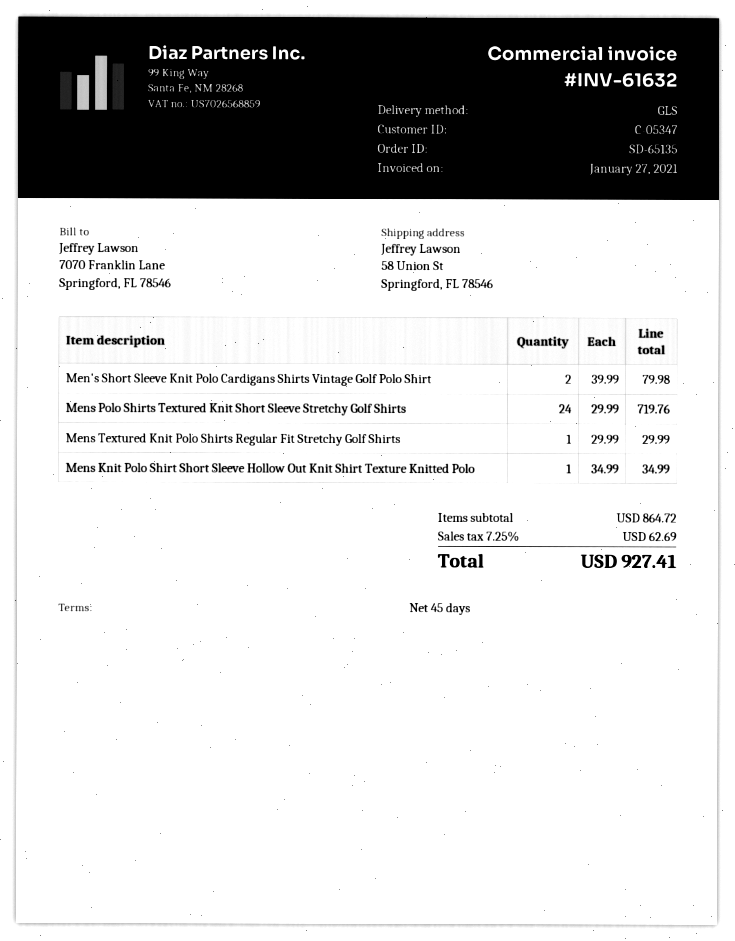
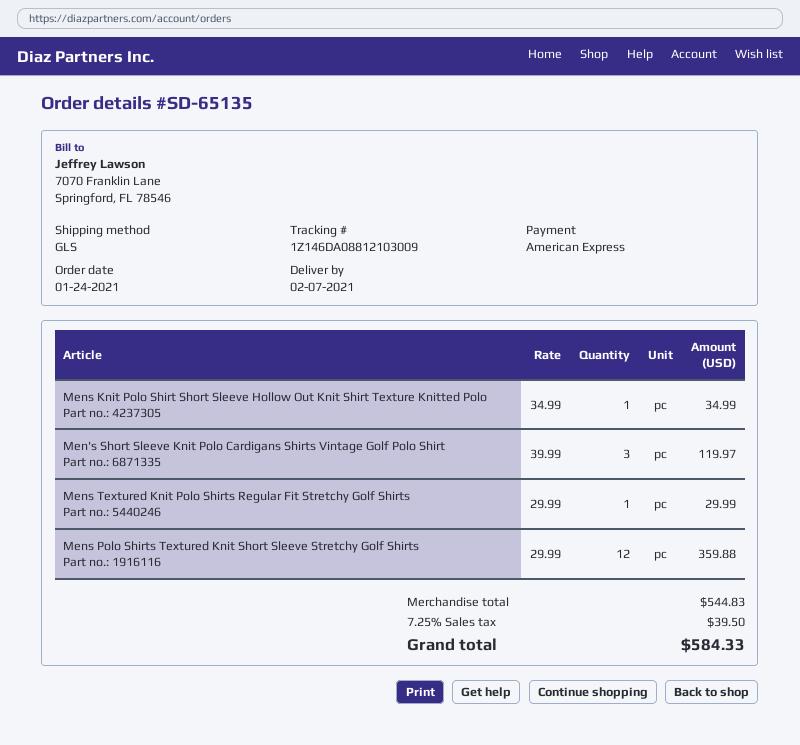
Men's Short Sleeve Knit Polo Cardigans Shirts Vintage Golf Polo Shirt: 2 x 39.99 = 79.98 -> 3 x 39.99 = 119.97
Mens Polo Shirts Textured Knit Short Sleeve Stretchy Golf Shirts: 24 x 29.99 = 719.76 -> 12 x 29.99 = 359.88
subtotal: 864.72 -> 544.83
tax: 7.25% = 62.69 -> 7.25% = 39.50
total: 927.41 -> 584.33

